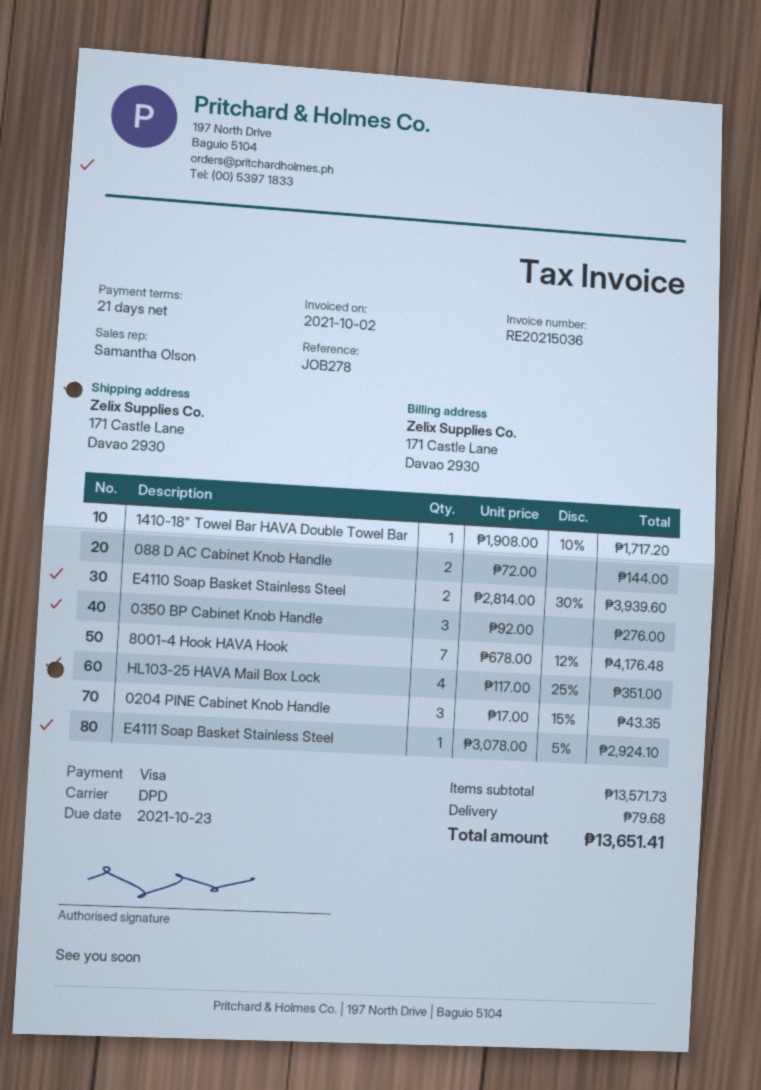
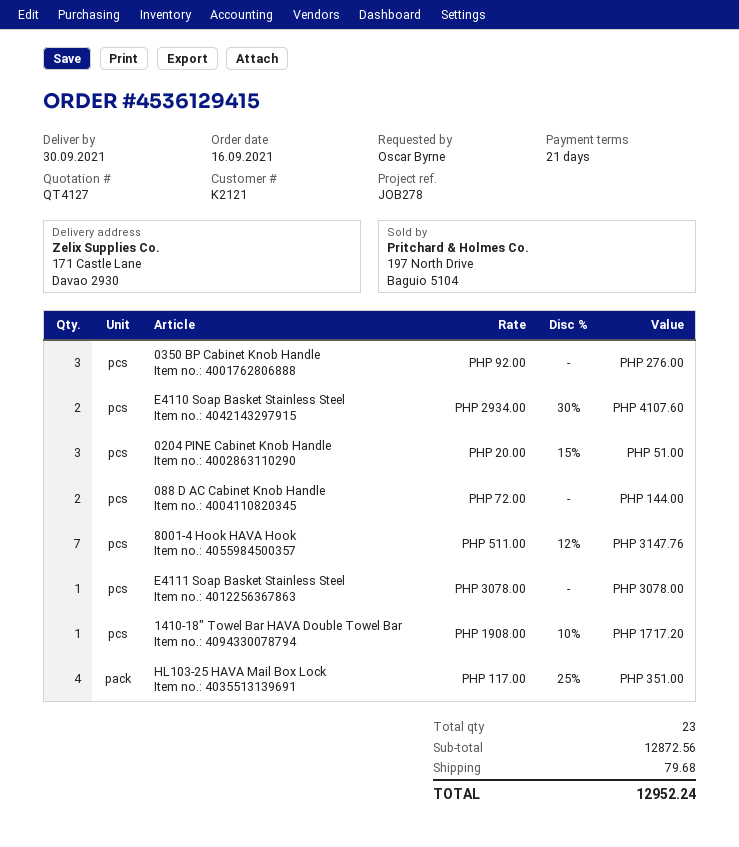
E4110 Soap Basket Stainless Steel: 2 x 2814.00 - 30% = 3939.60 -> 2 x 2934.00 - 30% = 4107.60
8001-4 Hook HAVA Hook: 7 x 678.00 - 12% = 4176.48 -> 7 x 511.00 - 12% = 3147.76
0204 PINE Cabinet Knob Handle: 3 x 17.00 - 15% = 43.35 -> 3 x 20.00 - 15% = 51.00
E4111 Soap Basket Stainless Steel: 1 x 3078.00 - 5% = 2924.10 -> 1 x 3078.00 = 3078.00
subtotal: 13571.73 -> 12872.56
total: 13651.41 -> 12952.24

